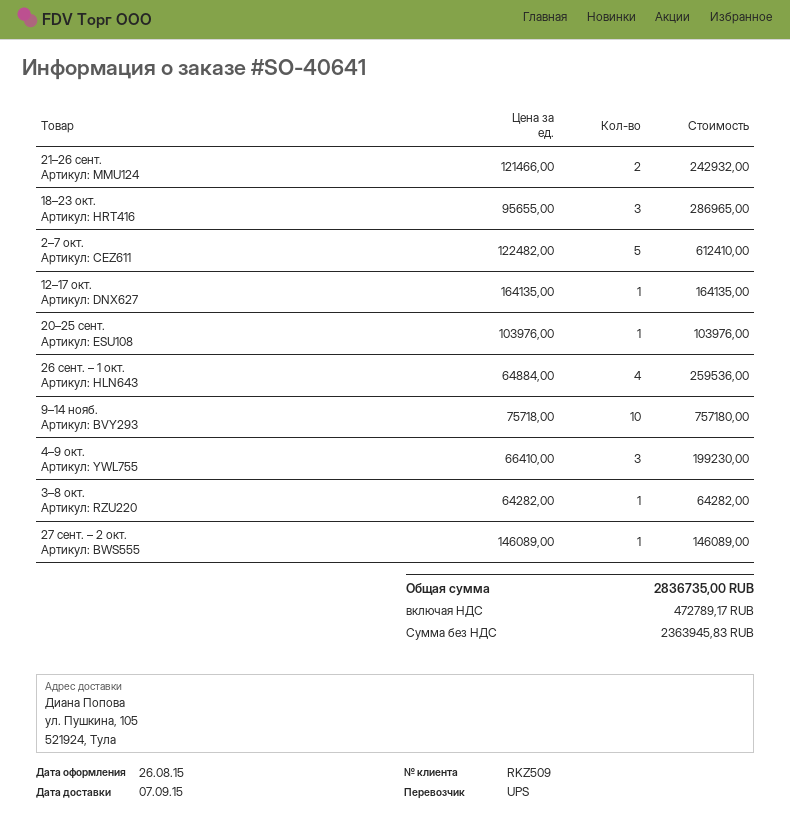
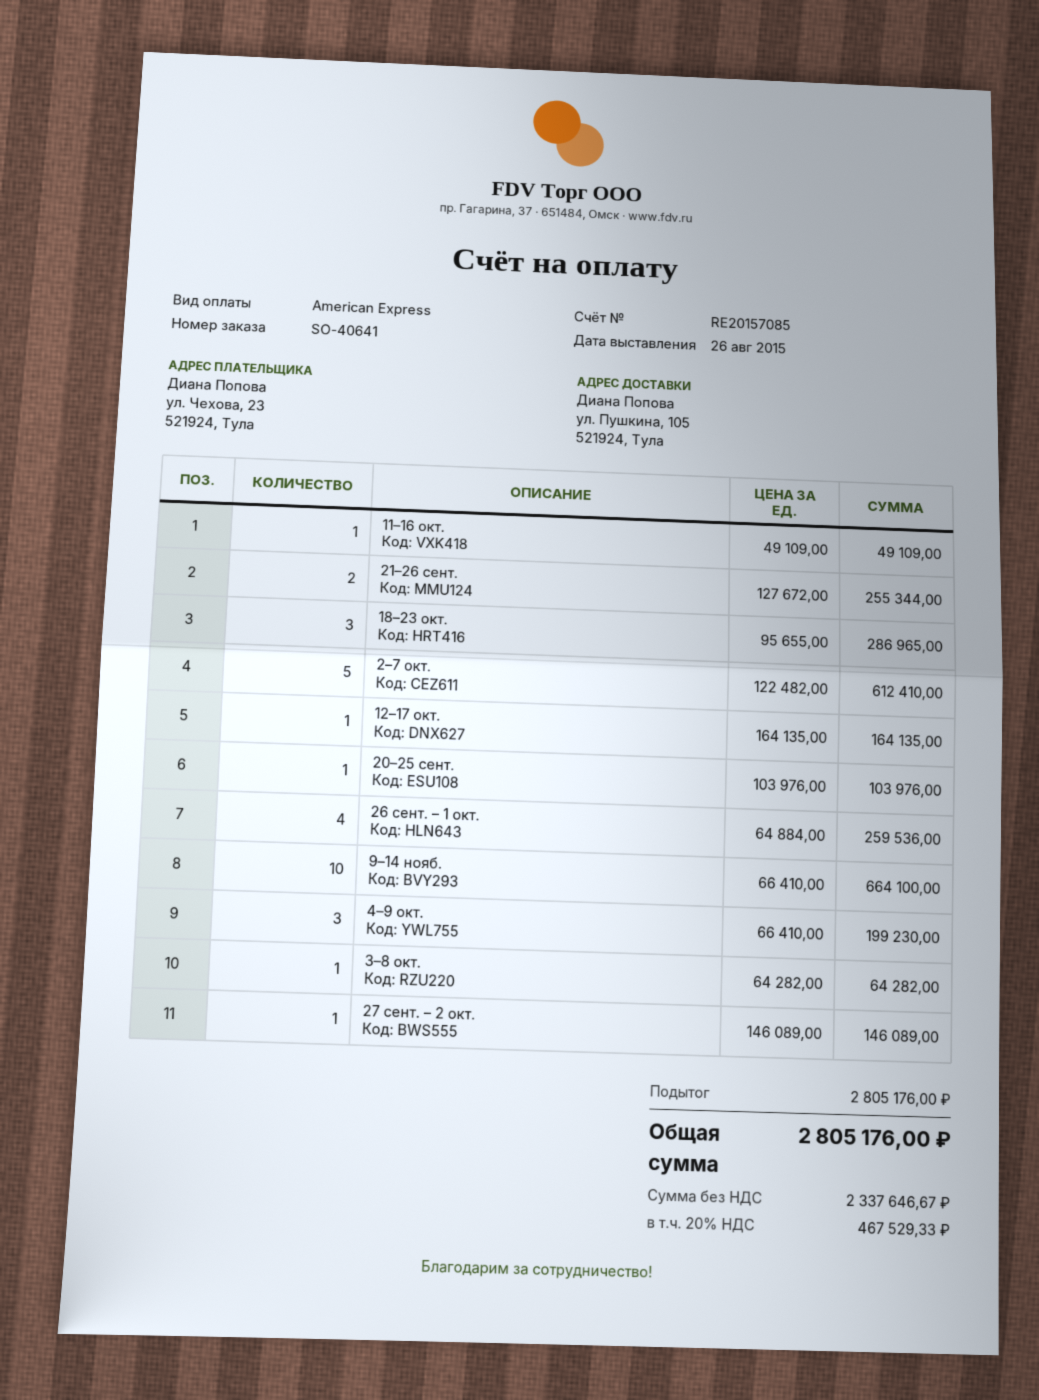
21–26 сент.: 2 x 121466.00 = 242932.00 -> 2 x 127672.00 = 255344.00
9–14 нояб.: 10 x 75718.00 = 757180.00 -> 10 x 66410.00 = 664100.00
11–16 окт.: none -> 1 x 49109.00 = 49109.00
net: 2363945.83 -> 2337646.67
tax: 472789.17 -> 467529.33
total: 2836735.00 -> 2805176.00

